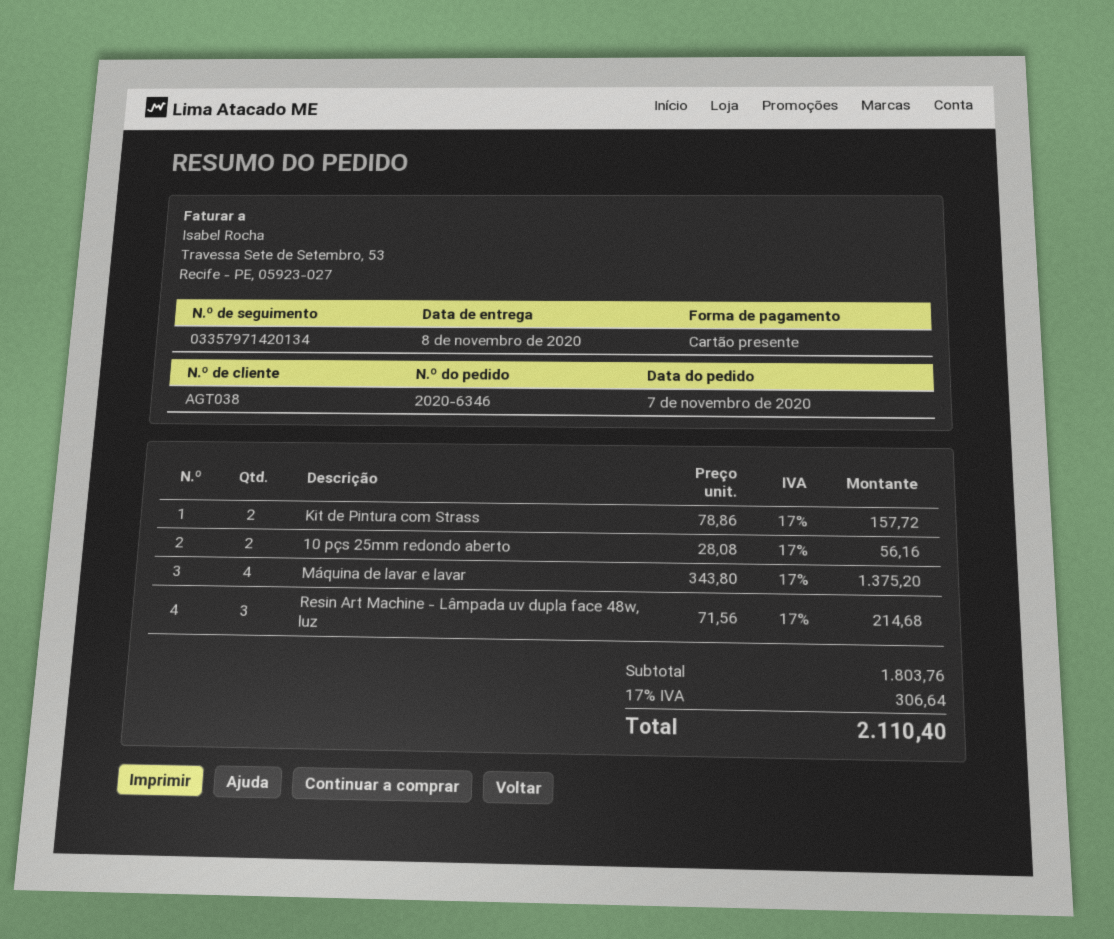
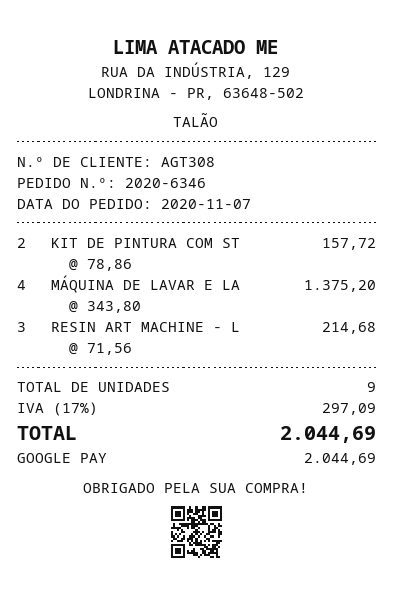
customer number: AGT038 -> AGT308
payment method: gift card -> Google Pay
10 pçs 25mm redondo aberto: 2 x 28.08 = 56.16 -> none
tax: 17% = 306.64 -> 17% = 297.09
total: 2110.40 -> 2044.69

